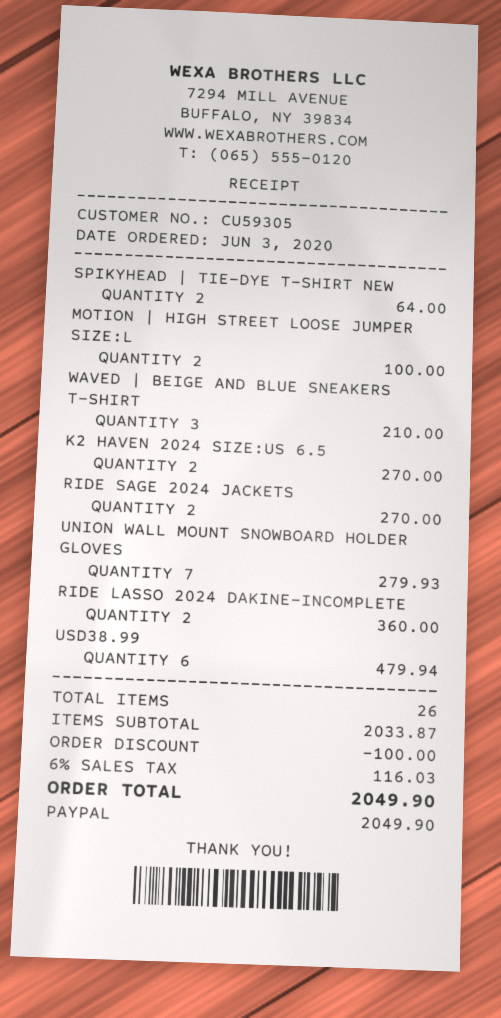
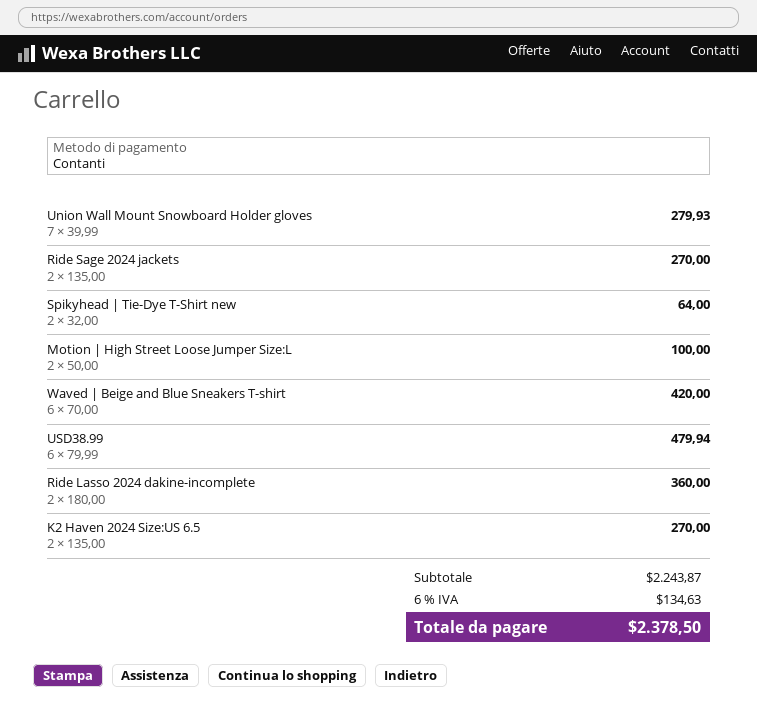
payment method: PayPal -> cash
WAVED | BEIGE AND BLUE SNEAKERS T-SHIRT: 3 for 210.00 -> 6 for 420.00
subtotal: 2033.87 -> 2243.87
discount: 100.00 -> none
tax: 6% = 116.03 -> 6% = 134.63
total: 2049.90 -> 2378.50

